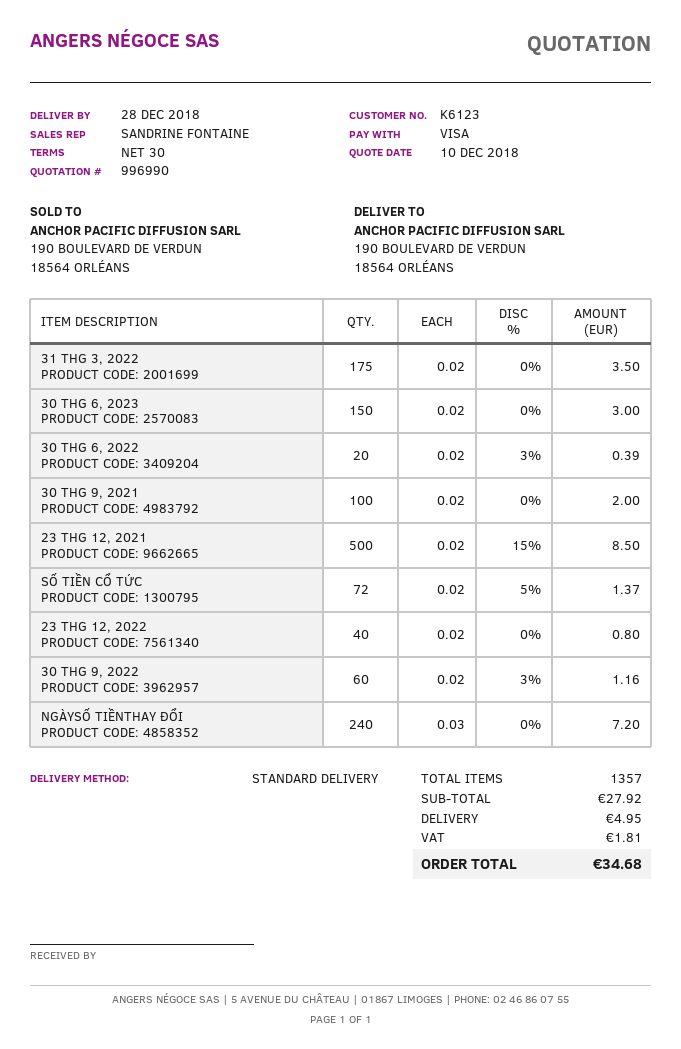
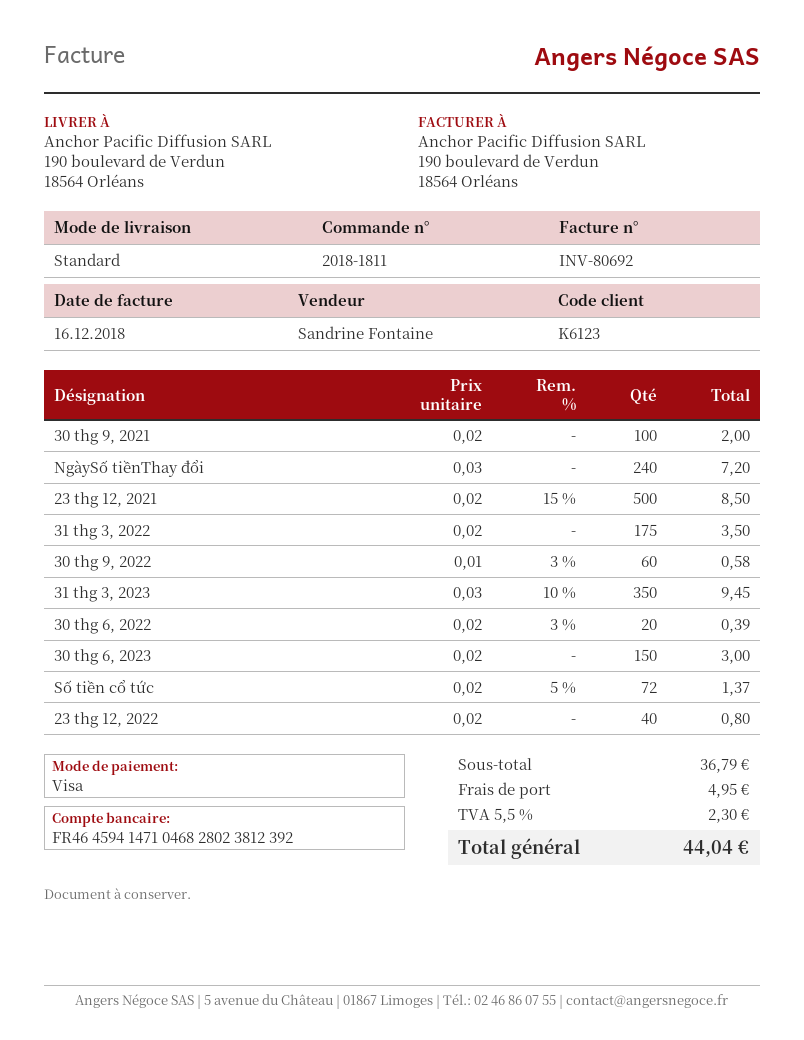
30 THG 9, 2022: 60 x 0.02 - 3% = 1.16 -> 60 x 0.01 - 3% = 0.58
31 thg 3, 2023: none -> 350 x 0.03 - 10% = 9.45
subtotal: 27.92 -> 36.79
tax: 1.81 -> 2.30
total: 34.68 -> 44.04

